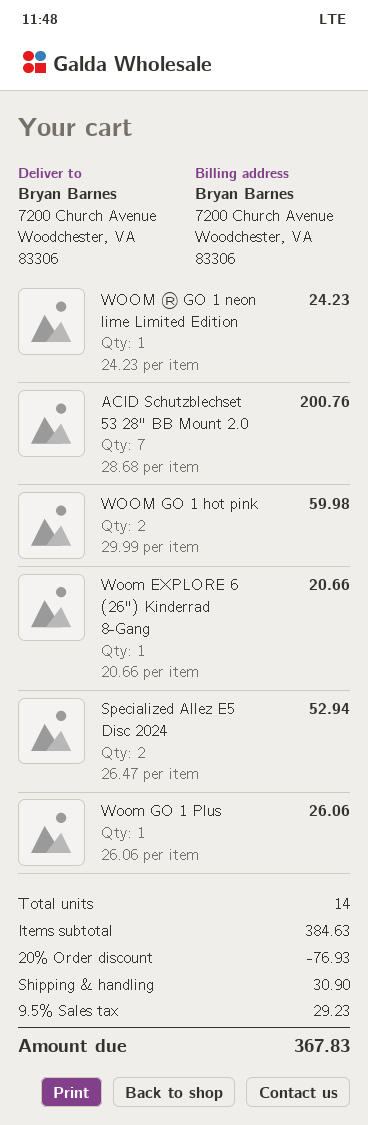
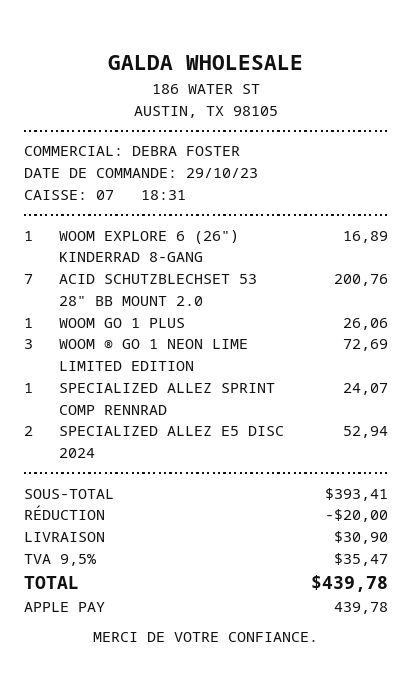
WOOM ® GO 1 neon lime Limited Edition: 1 for 24.23 -> 3 for 72.69
WOOM GO 1 hot pink: 2 for 59.98 -> none
Woom EXPLORE 6 (26") Kinderrad 8-Gang: 1 for 20.66 -> 1 for 16.89
SPECIALIZED ALLEZ SPRINT COMP RENNRAD: none -> 1 for 24.07
subtotal: 384.63 -> 393.41
discount: 76.93 -> 20.00
tax: 9.5% = 29.23 -> 9.5% = 35.47
total: 367.83 -> 439.78

